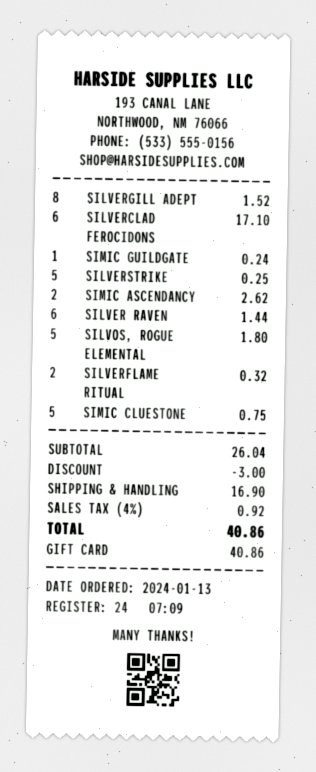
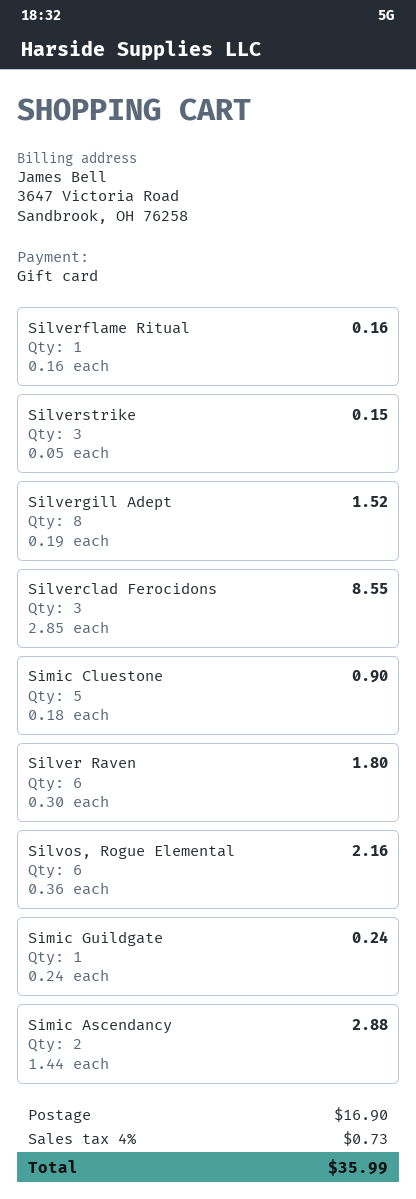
SILVERCLAD FEROCIDONS: 6 for 17.10 -> 3 for 8.55
SILVERSTRIKE: 5 for 0.25 -> 3 for 0.15
SIMIC ASCENDANCY: 2 for 2.62 -> 2 for 2.88
SILVER RAVEN: 6 for 1.44 -> 6 for 1.80
SILVOS, ROGUE ELEMENTAL: 5 for 1.80 -> 6 for 2.16
SILVERFLAME RITUAL: 2 for 0.32 -> 1 for 0.16
SIMIC CLUESTONE: 5 for 0.75 -> 5 for 0.90
discount: 3.00 -> none
tax: 4% = 0.92 -> 4% = 0.73
total: 40.86 -> 35.99

